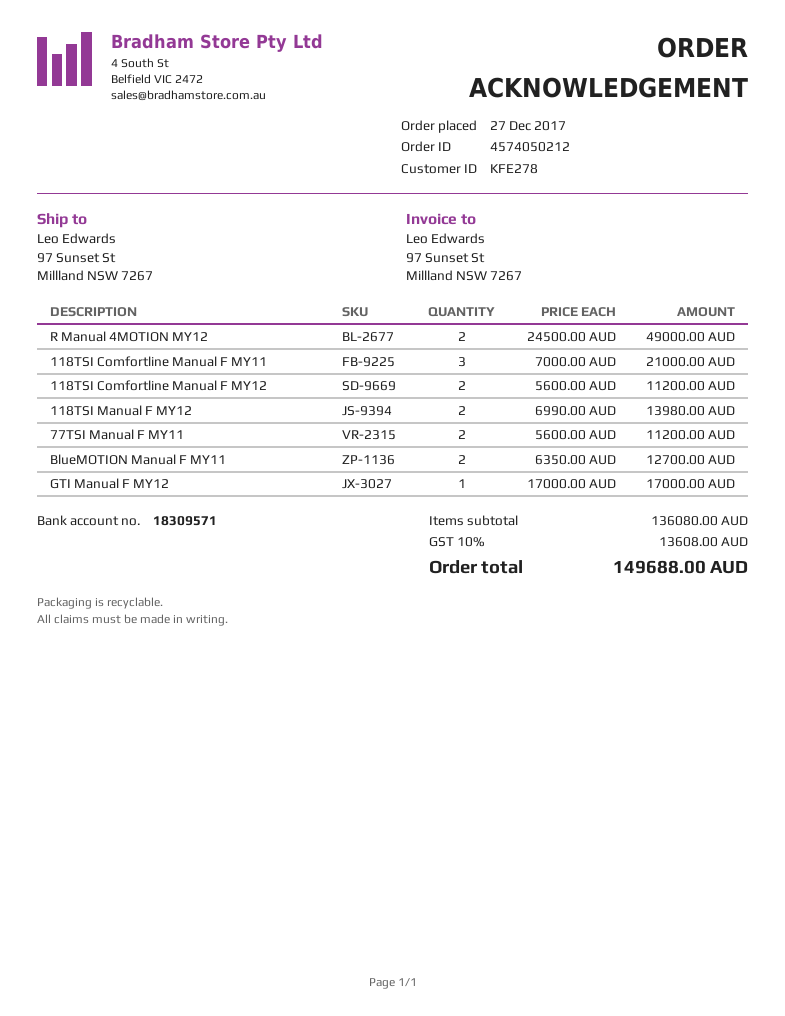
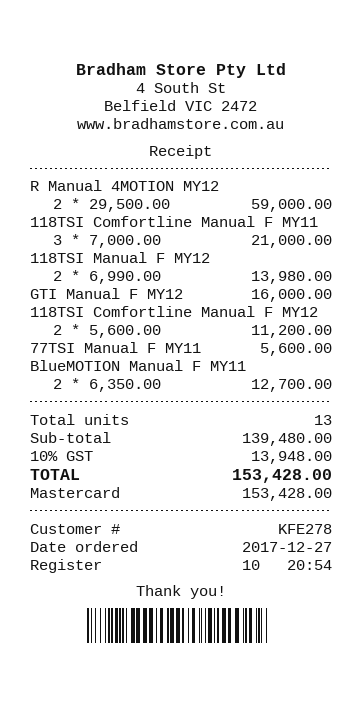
R Manual 4MOTION MY12: 2 x 24500.00 = 49000.00 -> 2 x 29500.00 = 59000.00
77TSI Manual F MY11: 2 x 5600.00 = 11200.00 -> 1 x 5600.00 = 5600.00
GTI Manual F MY12: 1 x 17000.00 = 17000.00 -> 1 x 16000.00 = 16000.00
subtotal: 136080.00 -> 139480.00
tax: 10% = 13608.00 -> 10% = 13948.00
total: 149688.00 -> 153428.00

